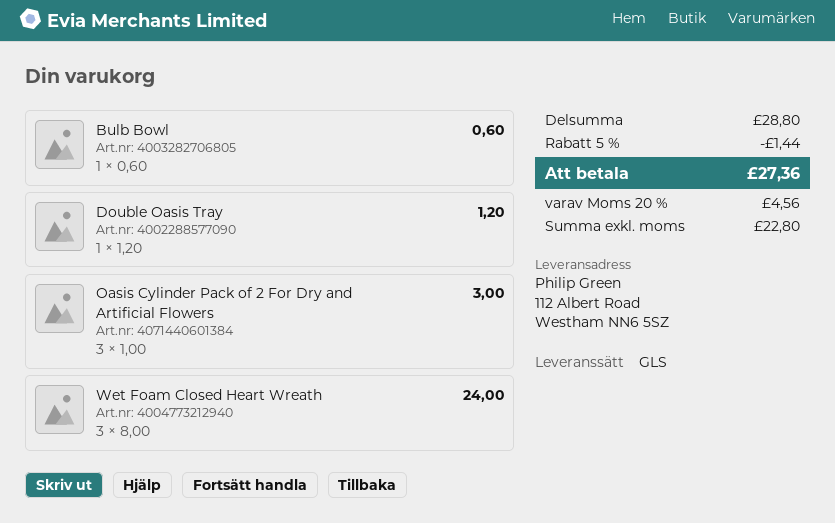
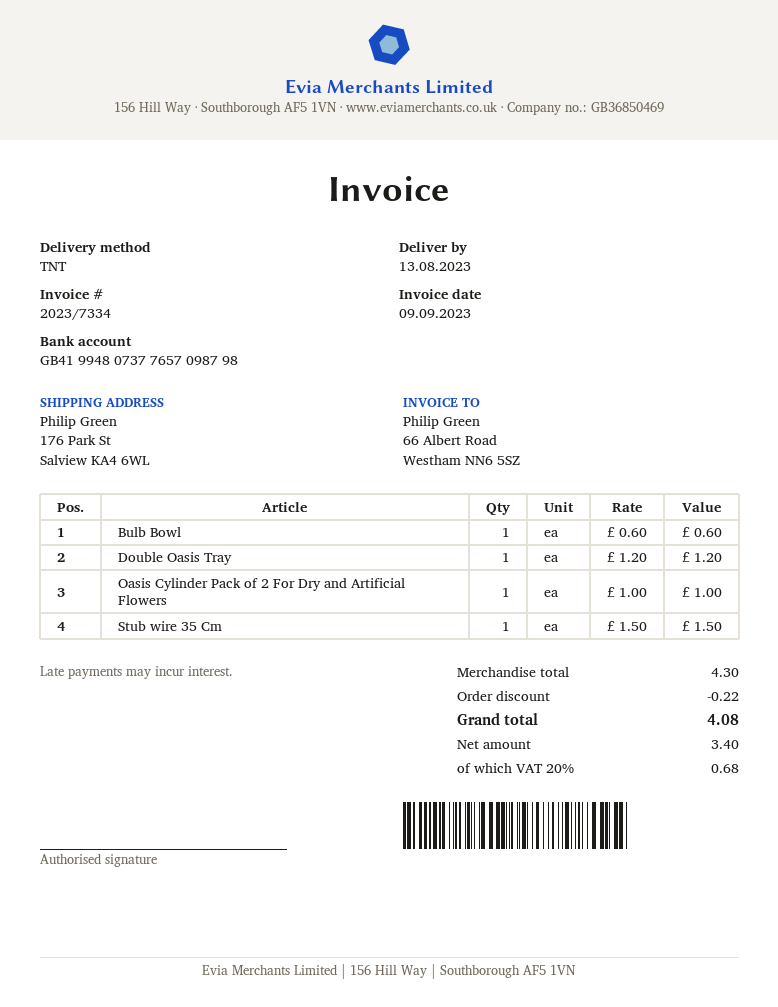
shipping method: GLS -> TNT
ship to: 112 Albert Road, Westham NN6 5SZ -> 176 Park St, Salview KA4 6WL
Oasis Cylinder Pack of 2 For Dry and Artificial Flowers: 3 x 1.00 = 3.00 -> 1 x 1.00 = 1.00
Wet Foam Closed Heart Wreath: 3 x 8.00 = 24.00 -> none
Stub wire 35 Cm: none -> 1 x 1.50 = 1.50
subtotal: 28.80 -> 4.30
discount: 1.44 -> 0.22
net: 22.80 -> 3.40
tax: 20% = 4.56 -> 20% = 0.68
total: 27.36 -> 4.08

